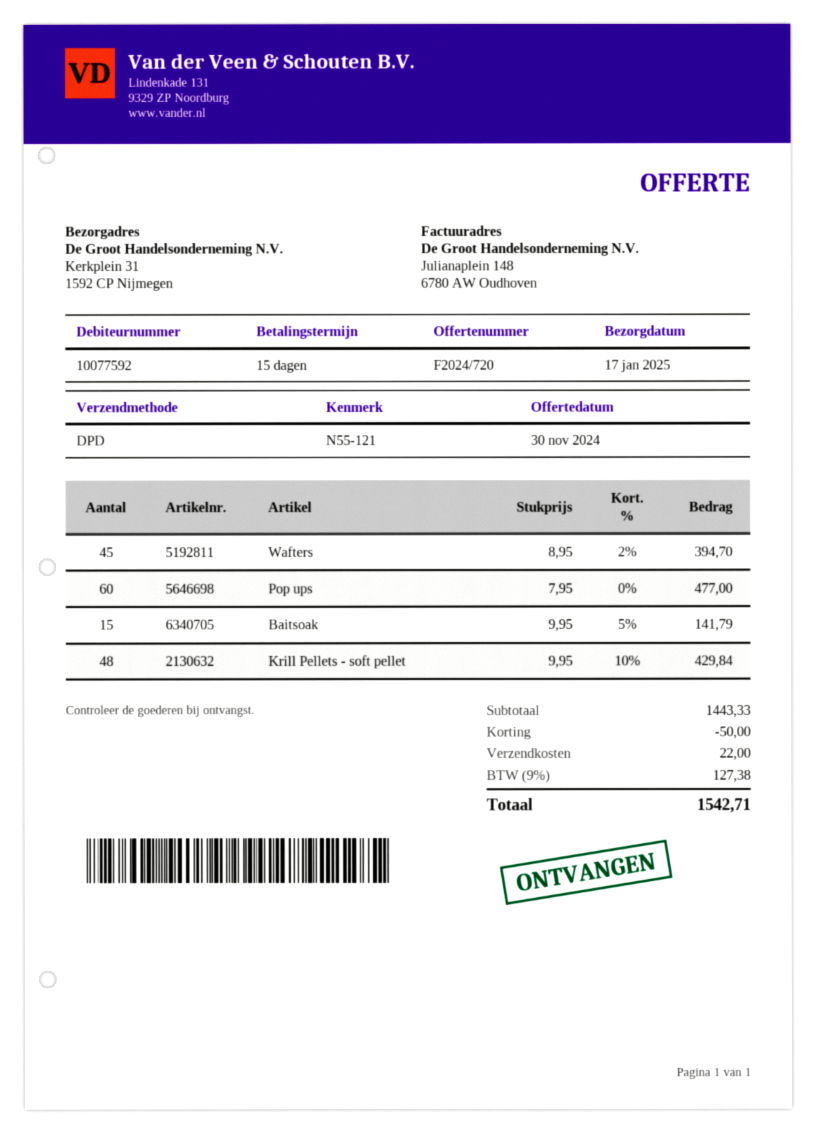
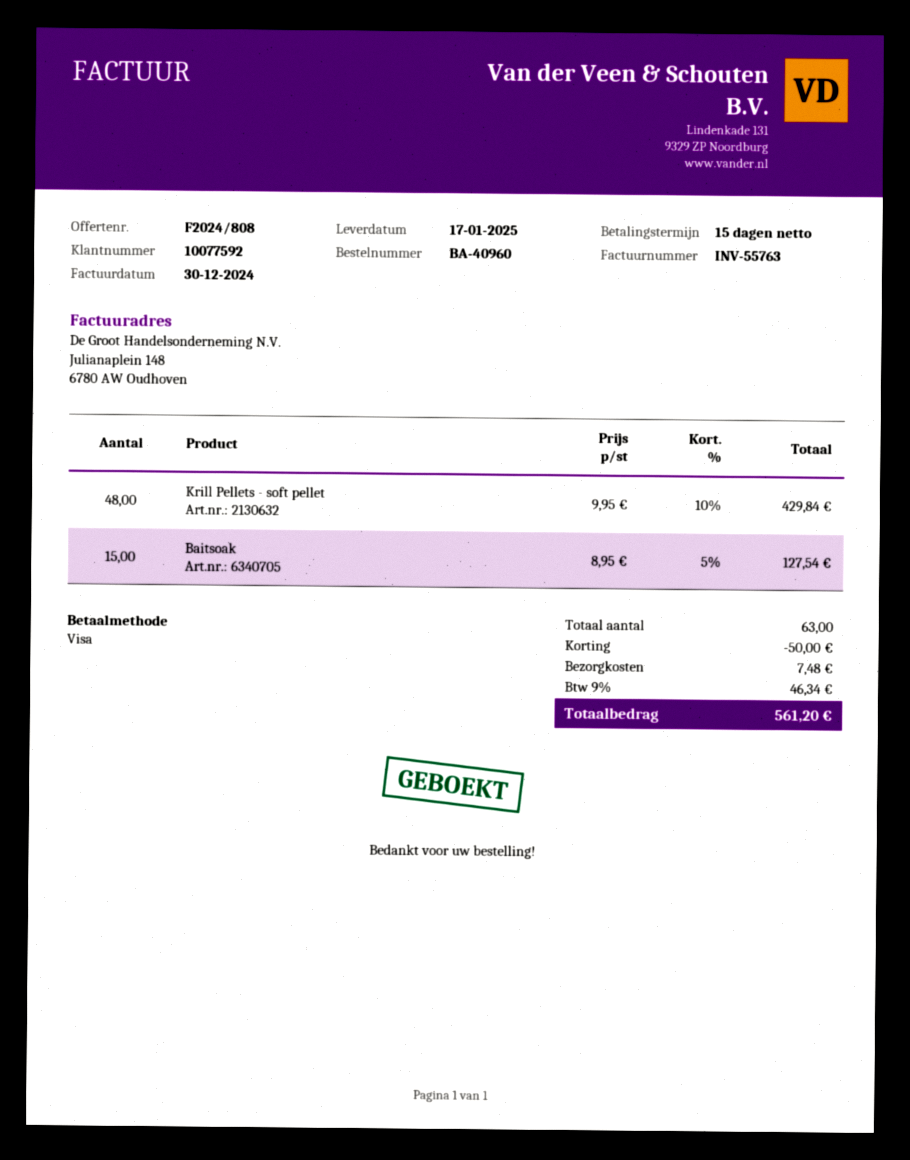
quote number: F2024/720 -> F2024/808
Wafters: 45 x 8.95 - 2% = 394.70 -> none
Pop ups: 60 x 7.95 = 477.00 -> none
Baitsoak: 15 x 9.95 - 5% = 141.79 -> 15 x 8.95 - 5% = 127.54
shipping: 22.00 -> 7.48
tax: 9% = 127.38 -> 9% = 46.34
total: 1542.71 -> 561.20

